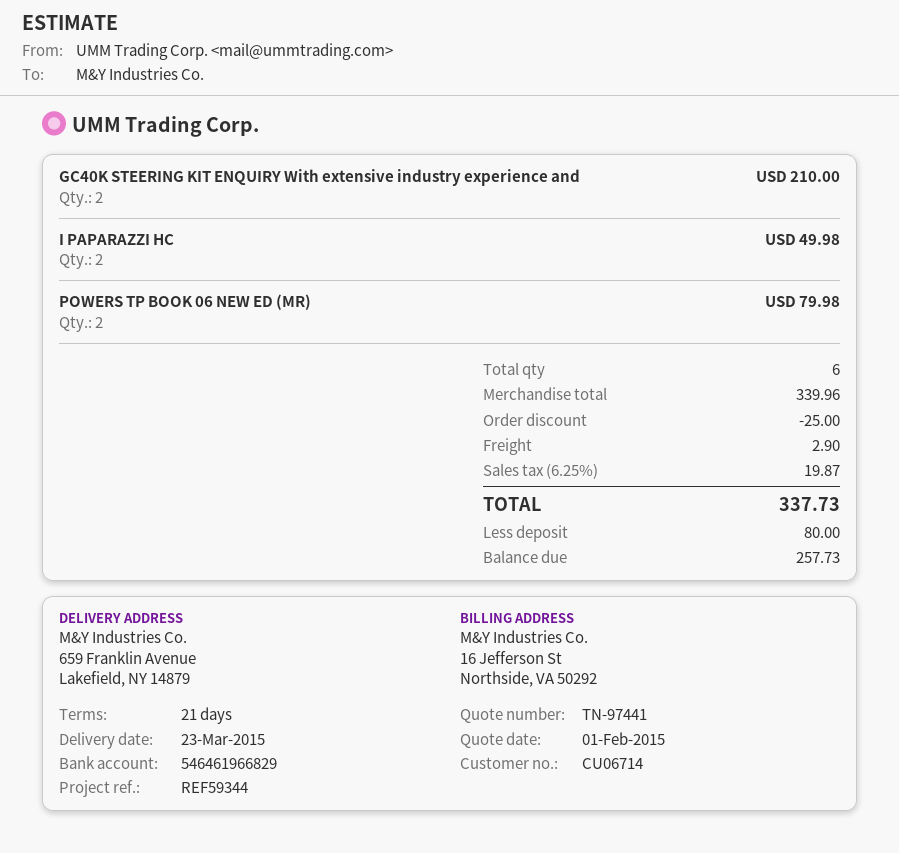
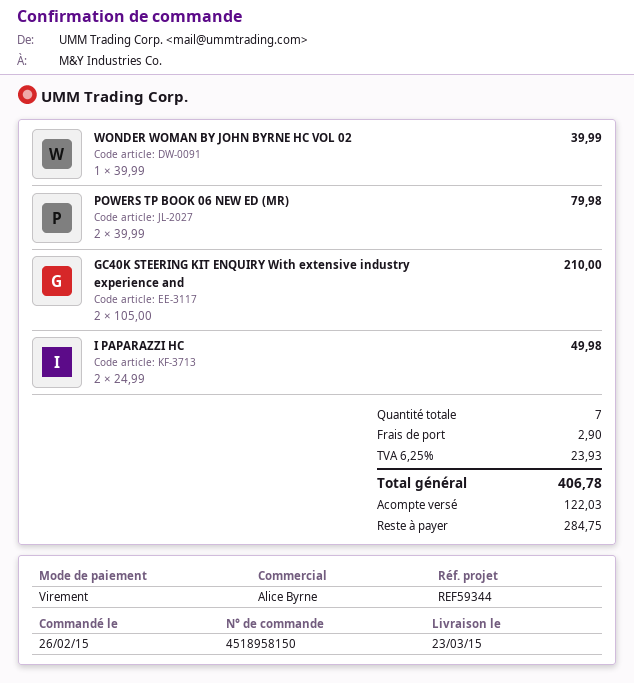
WONDER WOMAN BY JOHN BYRNE HC VOL 02: none -> 1 for 39.99
total quantity: 6 -> 7
discount: 25.00 -> none
tax: 6.25% = 19.87 -> 6.25% = 23.93
total: 337.73 -> 406.78
deposit: 80.00 -> 122.03
balance: 257.73 -> 284.75

